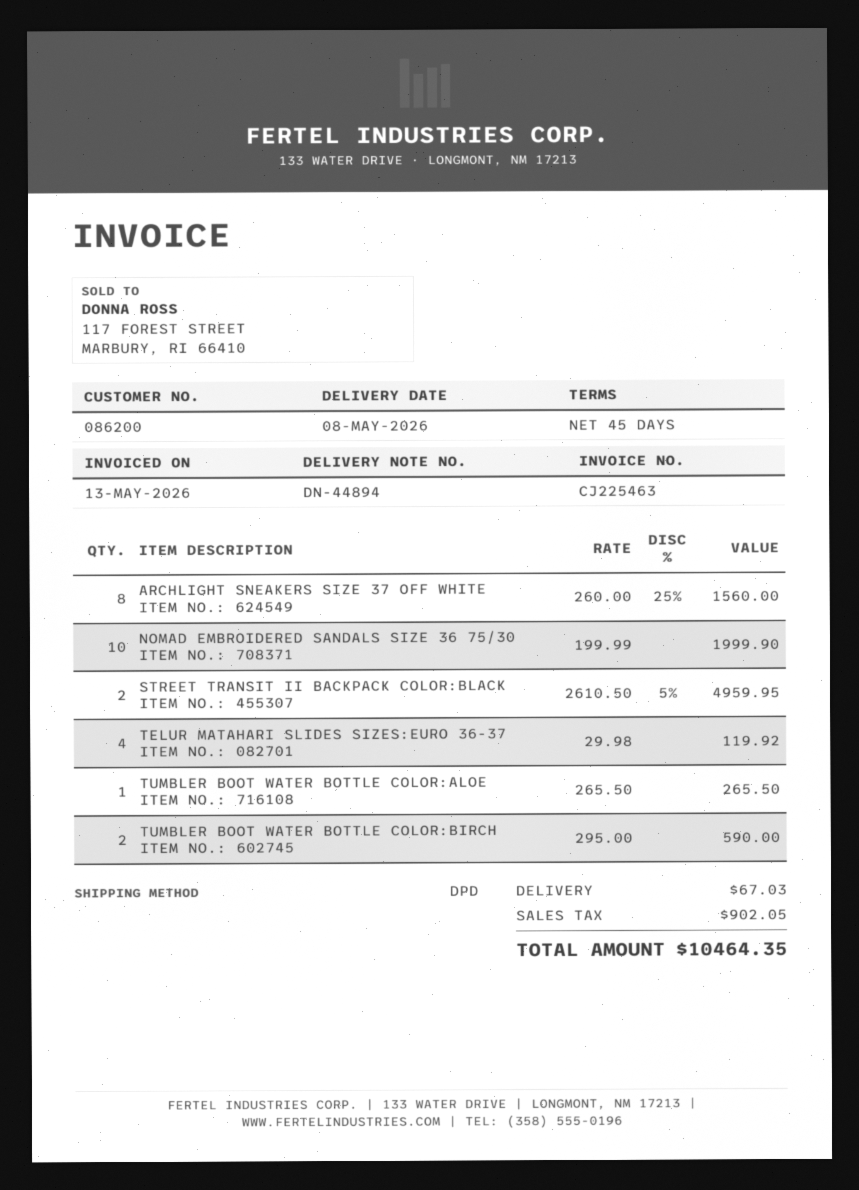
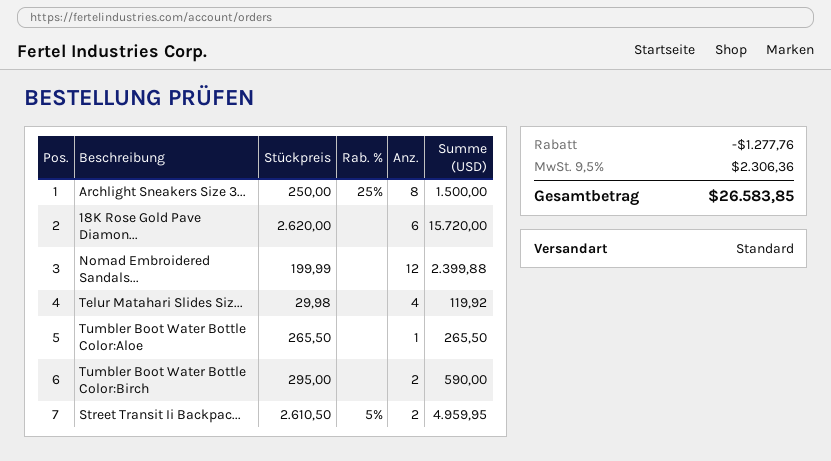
shipping method: DPD -> standard
ARCHLIGHT SNEAKERS SIZE 37 OFF WHITE: 8 x 260.00 - 25% = 1560.00 -> 8 x 250.00 - 25% = 1500.00
NOMAD EMBROIDERED SANDALS SIZE 36 75/30: 10 x 199.99 = 1999.90 -> 12 x 199.99 = 2399.88
18K Rose Gold Pave Diamon...: none -> 6 x 2620.00 = 15720.00
discount: none -> 1277.76
shipping: 67.03 -> none
tax: 902.05 -> 2306.36
total: 10464.35 -> 26583.85

